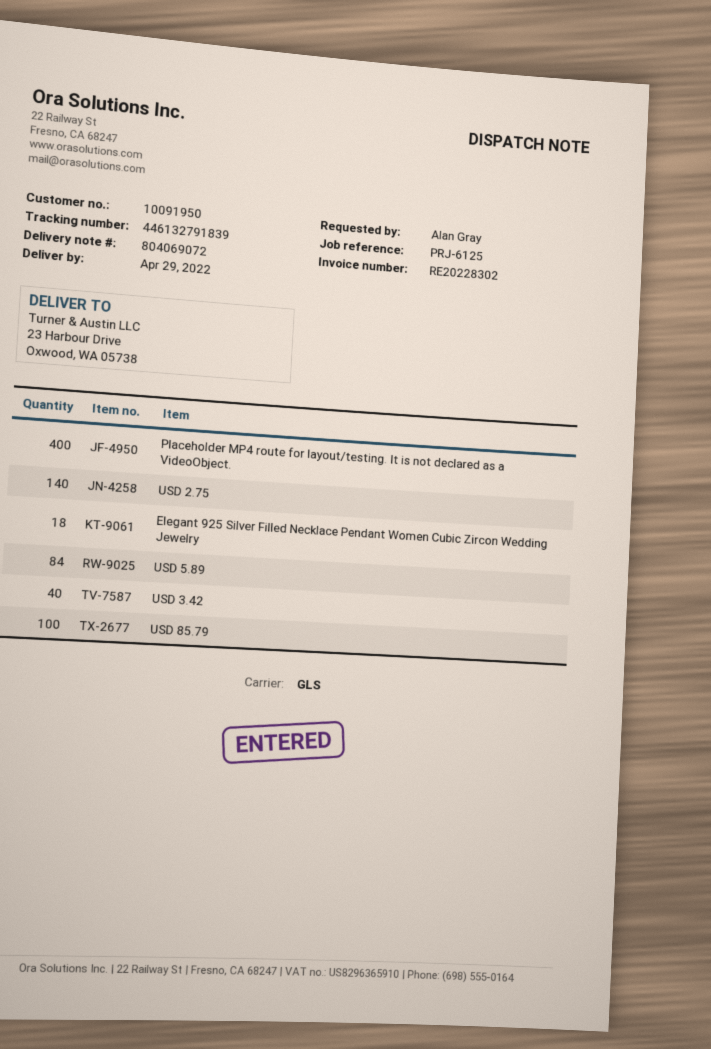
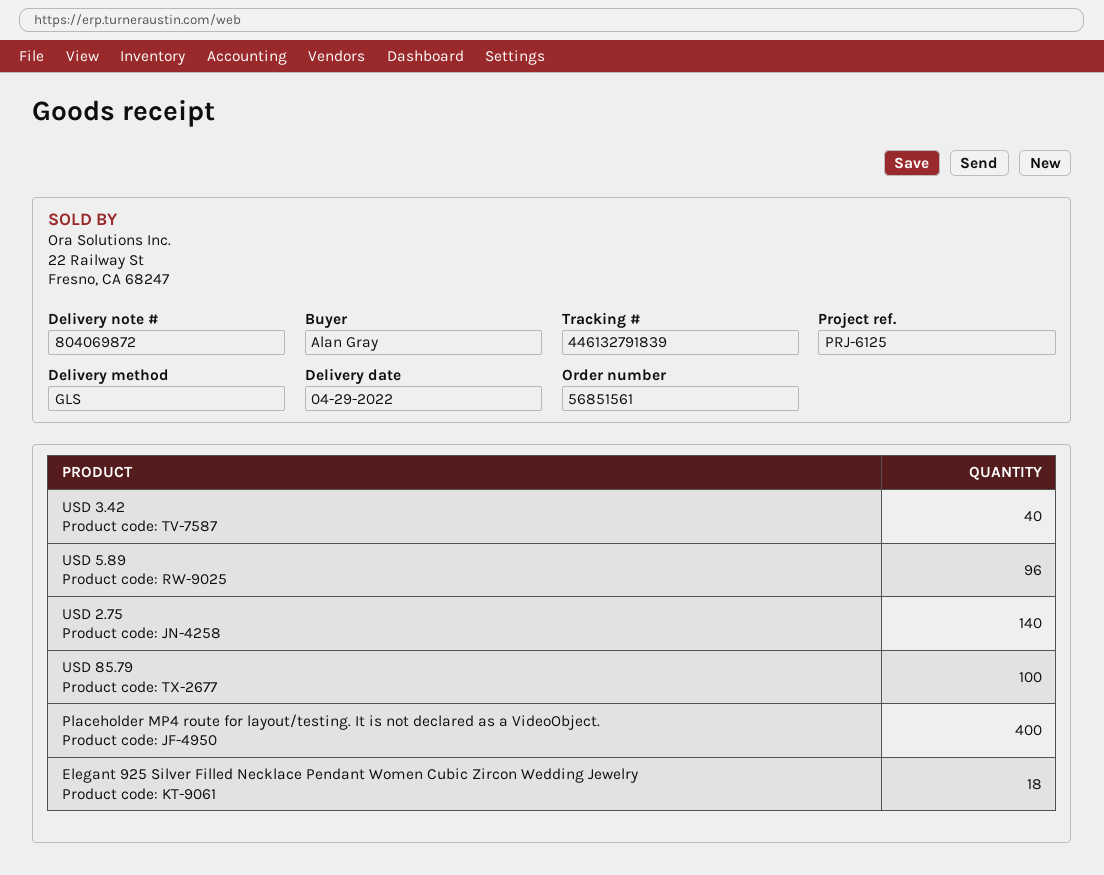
delivery note number: 804069072 -> 804069872
USD 5.89: 84 -> 96

